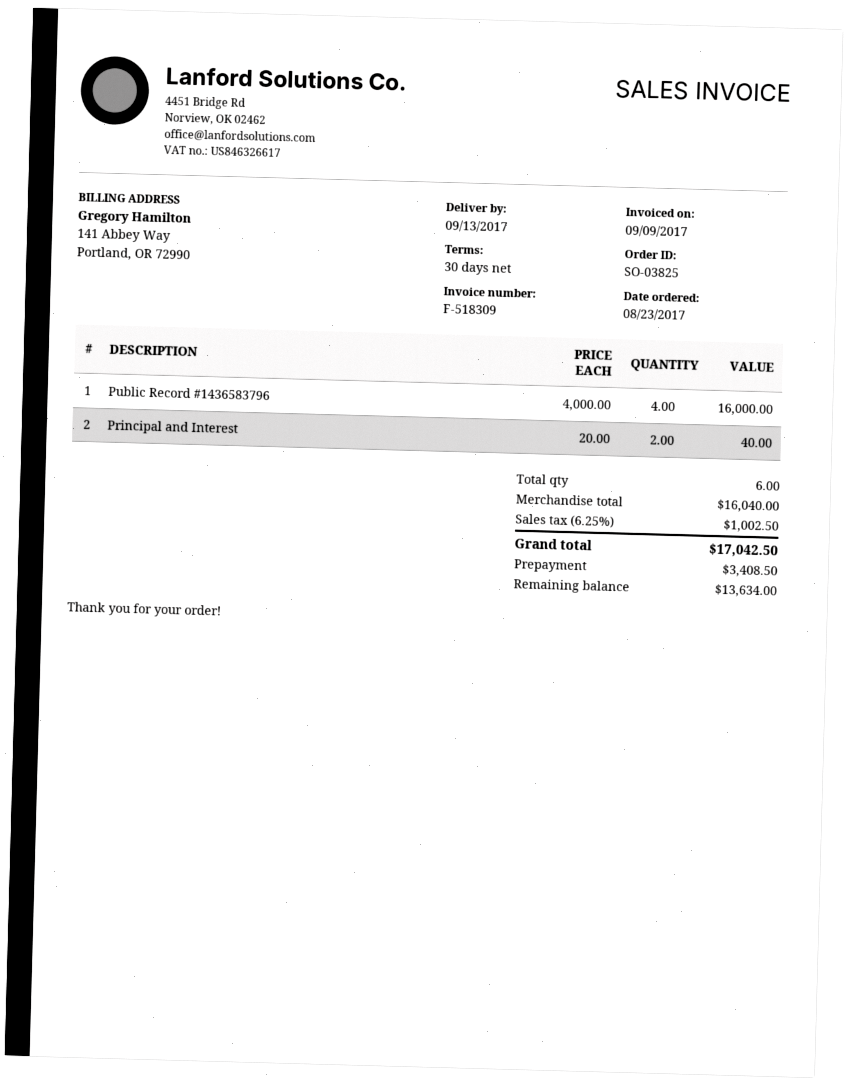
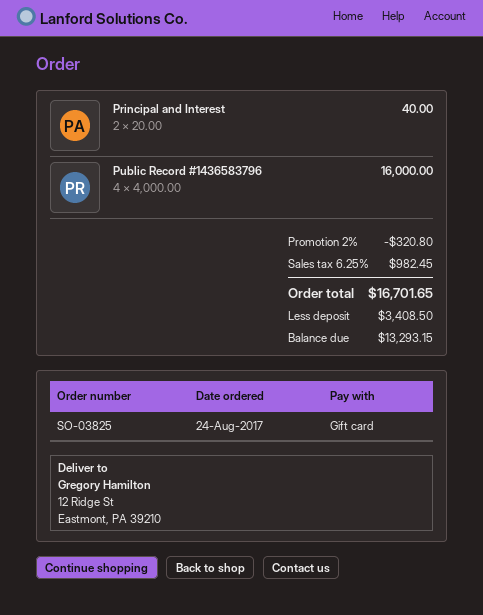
order date: 2017-08-23 -> 2017-08-24
discount: none -> 2% = 320.80
tax: 6.25% = 1002.50 -> 6.25% = 982.45
total: 17042.50 -> 16701.65
balance: 13634.00 -> 13293.15

